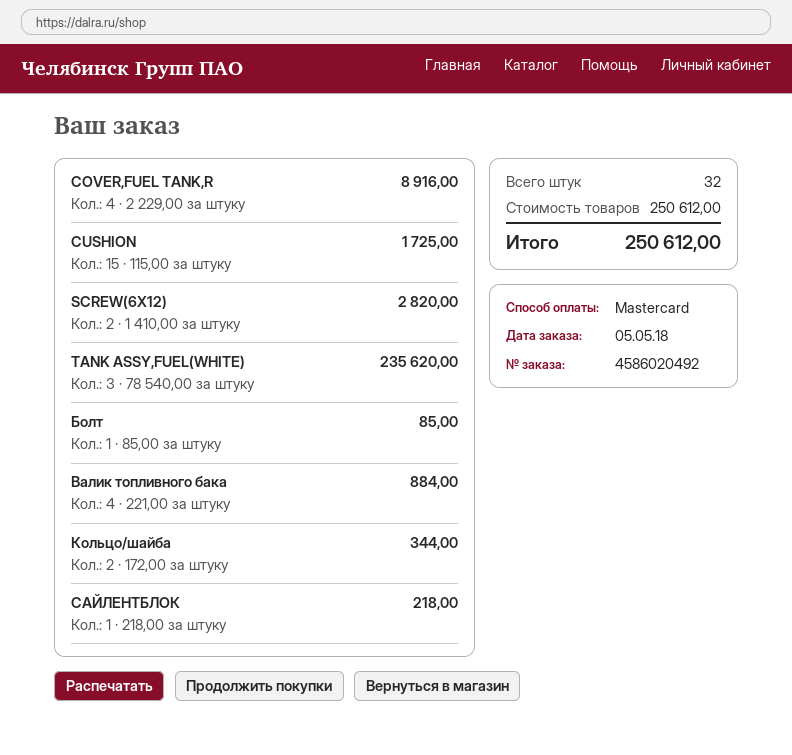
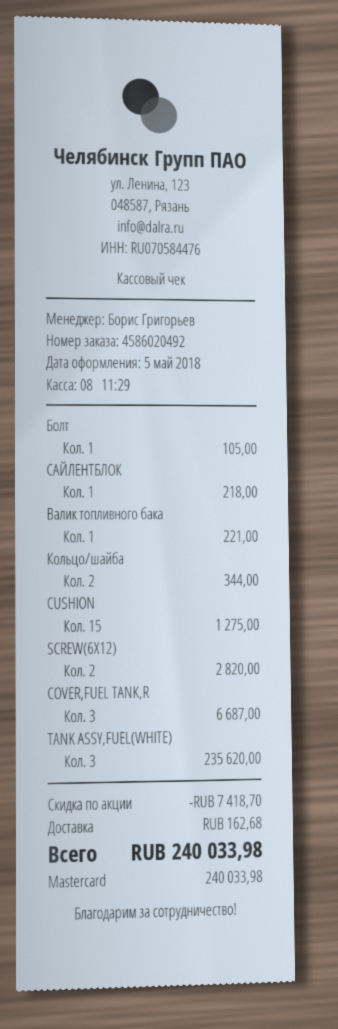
COVER,FUEL TANK,R: 4 for 8916.00 -> 3 for 6687.00
CUSHION: 15 for 1725.00 -> 15 for 1275.00
Болт: 1 for 85.00 -> 1 for 105.00
Валик топливного бака: 4 for 884.00 -> 1 for 221.00
discount: none -> 7418.70
shipping: none -> 162.68
total: 250612.00 -> 240033.98

